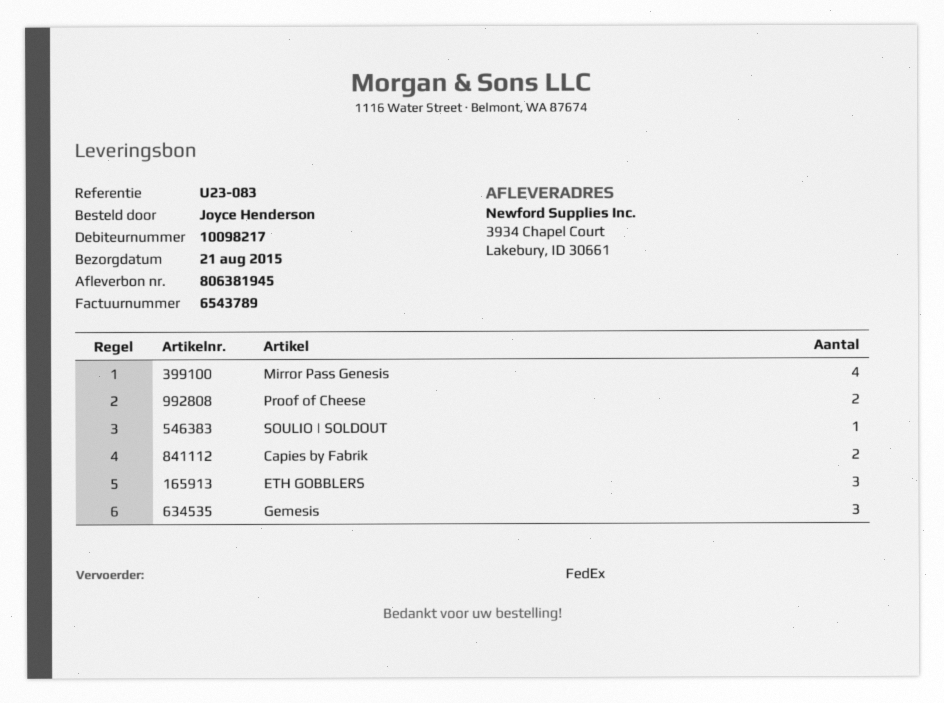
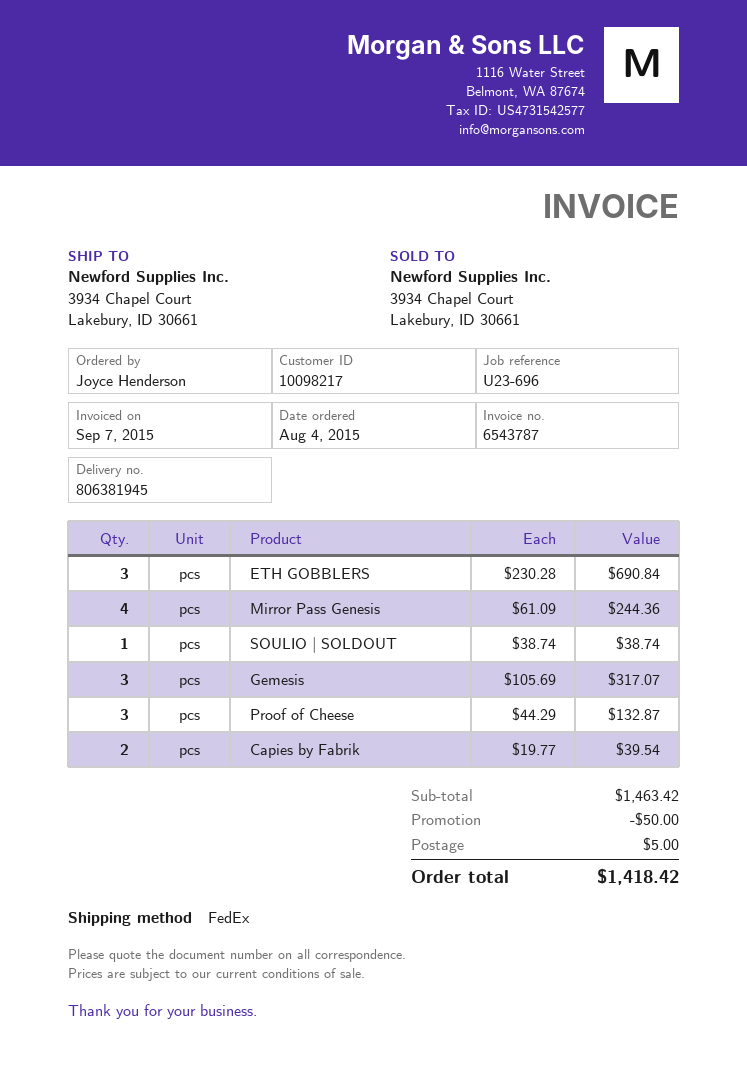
invoice number: 6543789 -> 6543787
reference: U23-083 -> U23-696
Proof of Cheese: 2 -> 3

